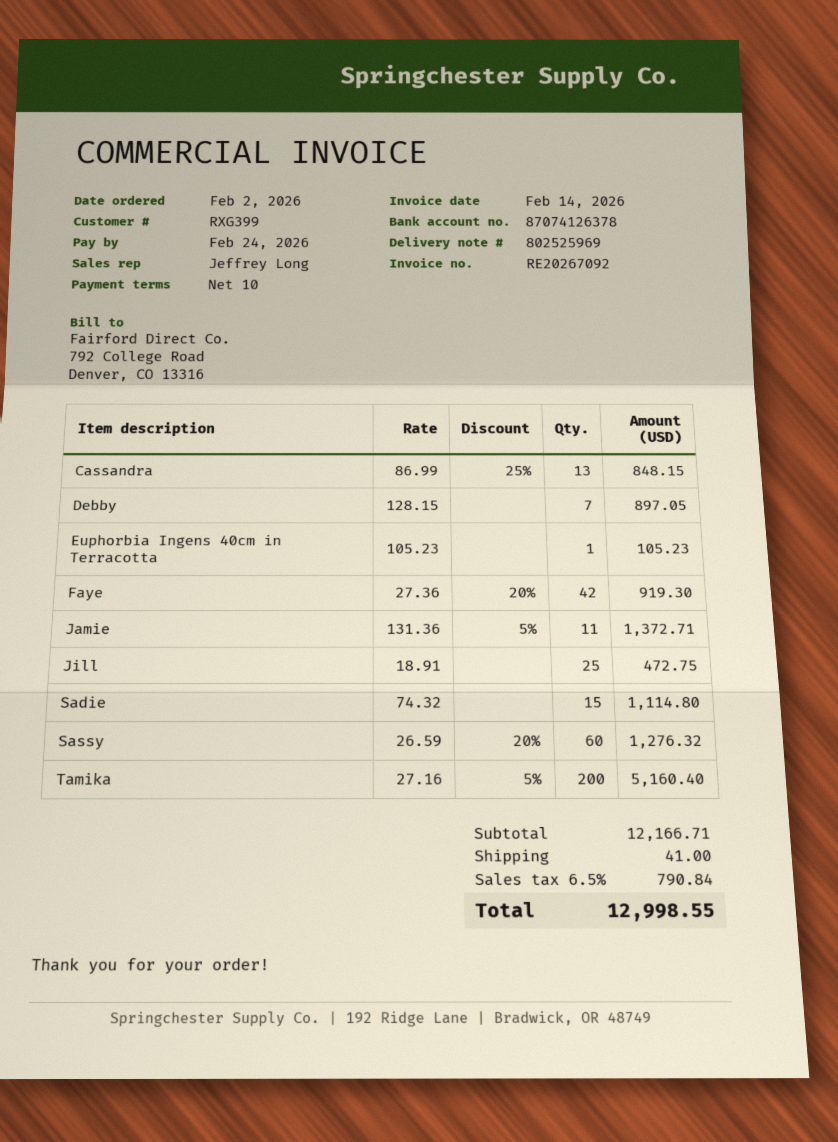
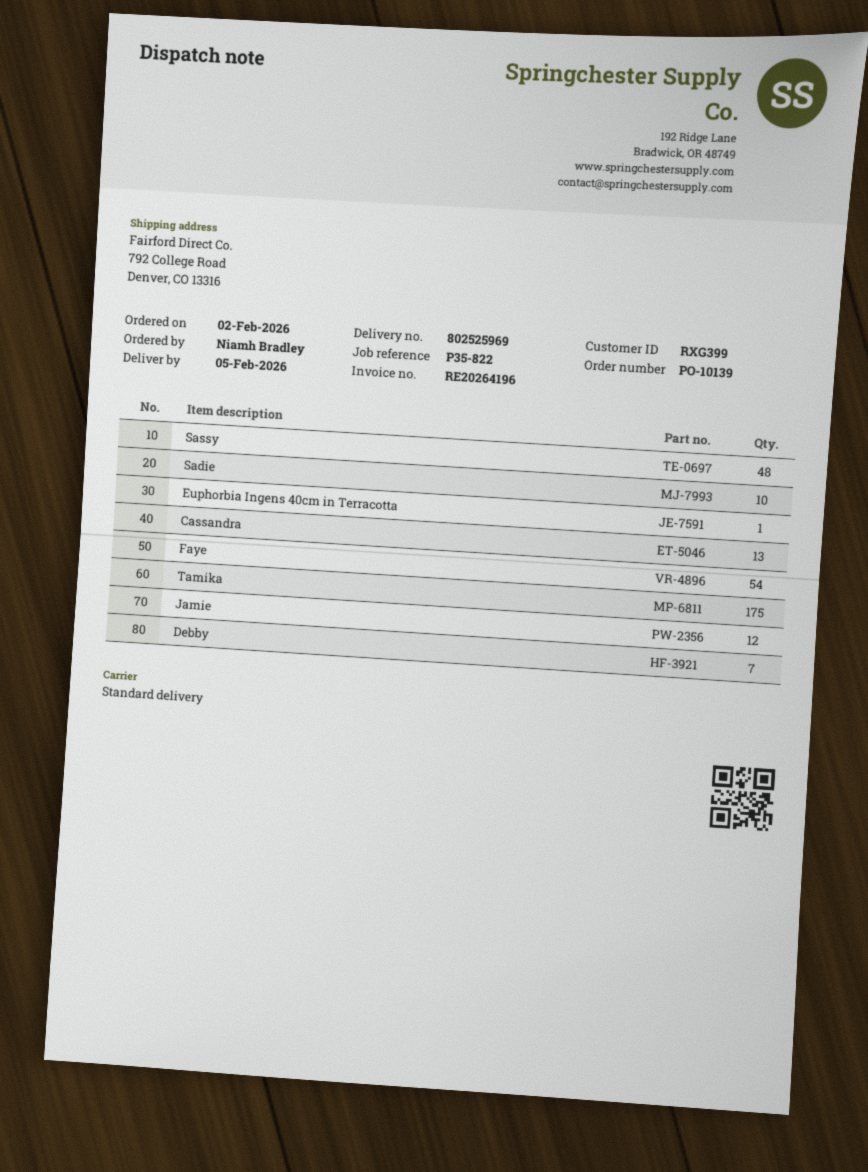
invoice number: RE20267092 -> RE20264196
Faye: 42 -> 54
Jamie: 11 -> 12
Jill: 25 -> none
Sadie: 15 -> 10
Sassy: 60 -> 48
Tamika: 200 -> 175

